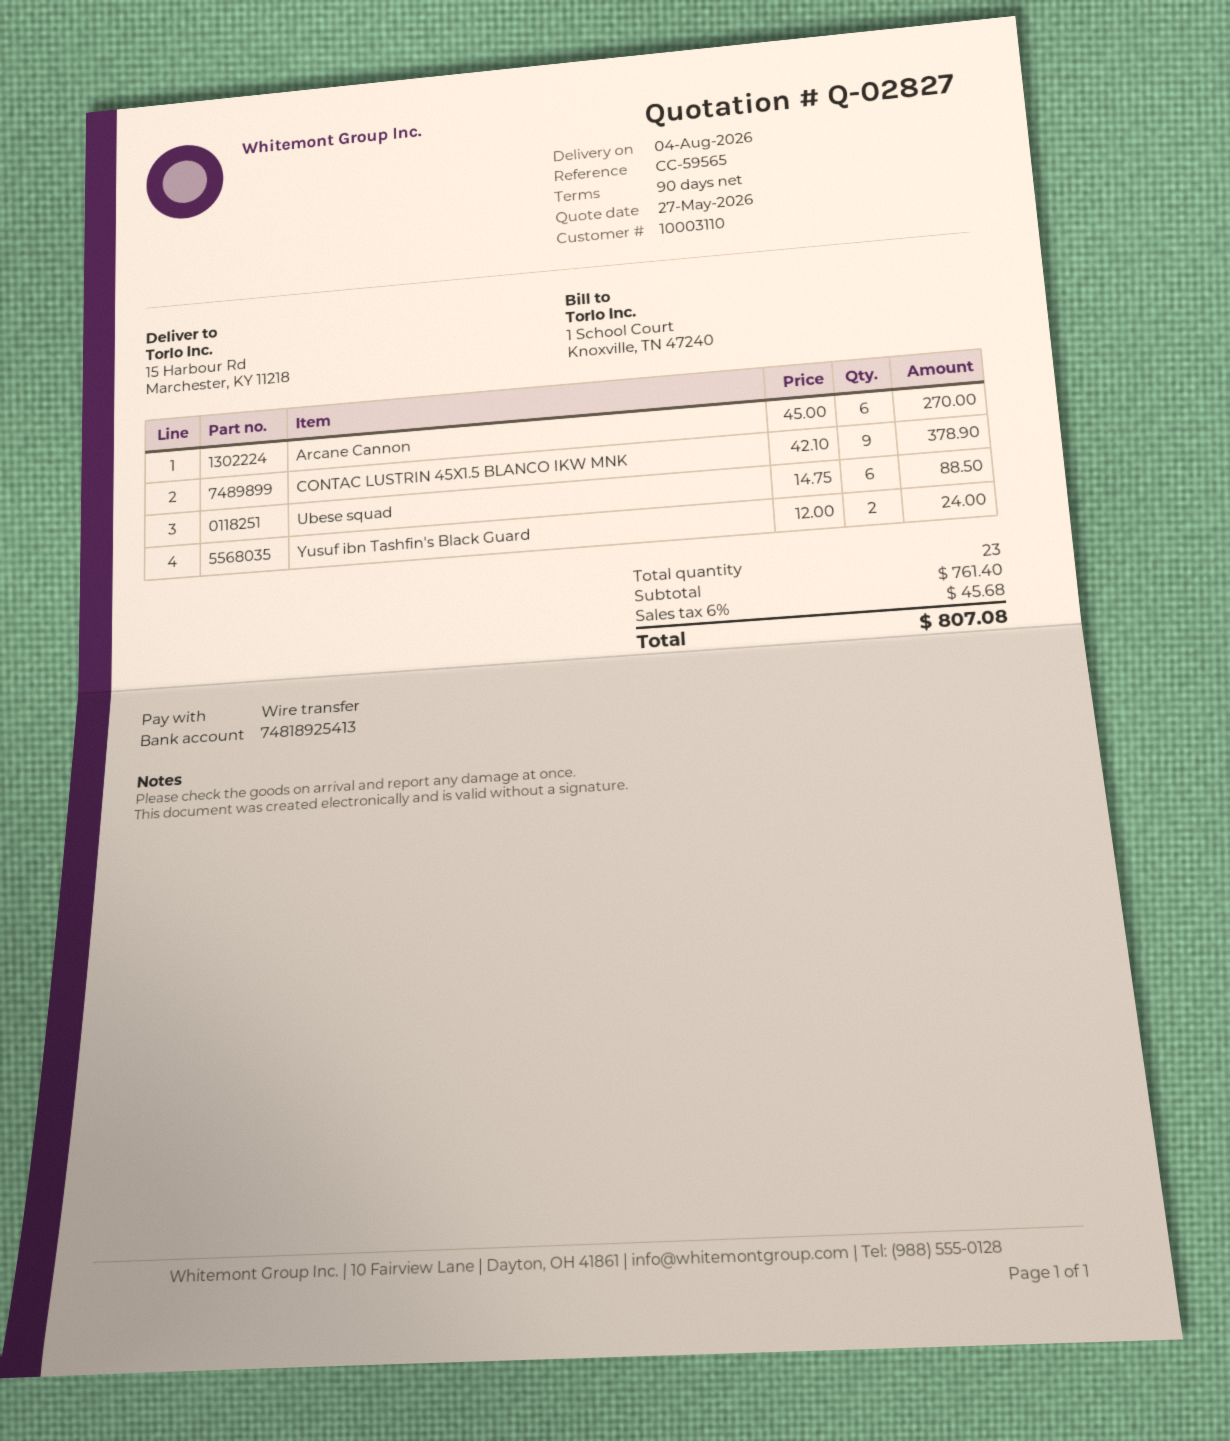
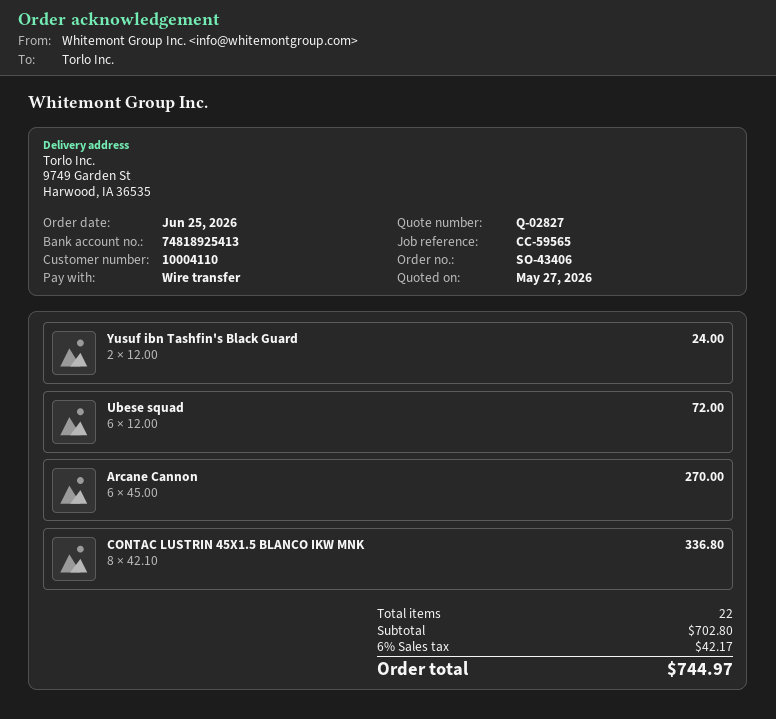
customer number: 10003110 -> 10004110
ship to: 15 Harbour Rd, Marchester, KY 11218 -> 9749 Garden St, Harwood, IA 36535
CONTAC LUSTRIN 45X1.5 BLANCO IKW MNK: 9 x 42.10 = 378.90 -> 8 x 42.10 = 336.80
Ubese squad: 6 x 14.75 = 88.50 -> 6 x 12.00 = 72.00
total quantity: 23 -> 22
subtotal: 761.40 -> 702.80
tax: 6% = 45.68 -> 6% = 42.17
total: 807.08 -> 744.97

